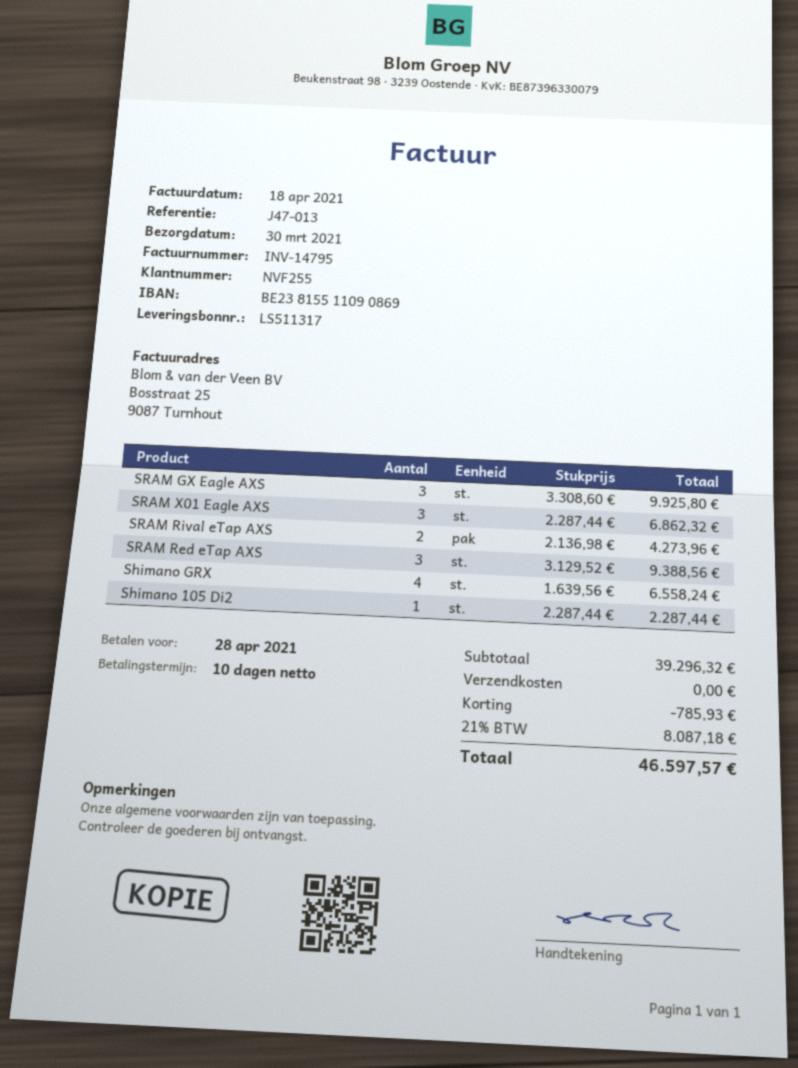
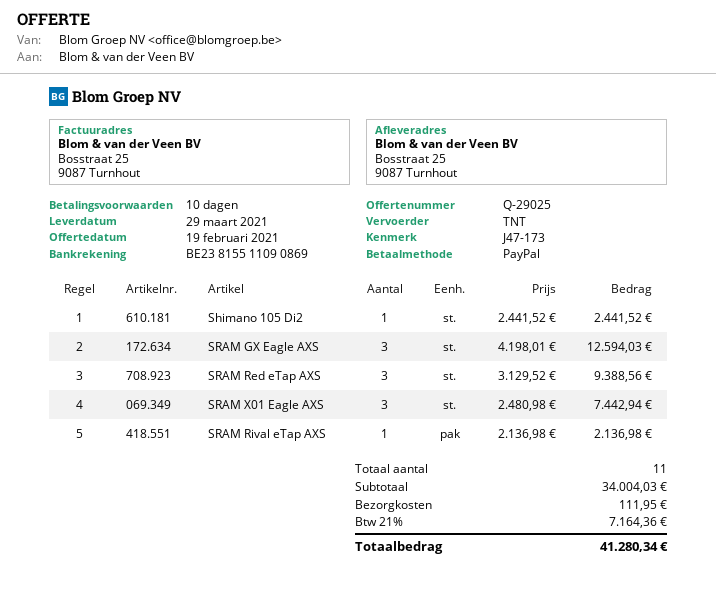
delivery date: 2021-03-30 -> 2021-03-29
reference: J47-013 -> J47-173
SRAM GX Eagle AXS: 3 x 3308.60 = 9925.80 -> 3 x 4198.01 = 12594.03
SRAM X01 Eagle AXS: 3 x 2287.44 = 6862.32 -> 3 x 2480.98 = 7442.94
SRAM Rival eTap AXS: 2 x 2136.98 = 4273.96 -> 1 x 2136.98 = 2136.98
Shimano GRX: 4 x 1639.56 = 6558.24 -> none
Shimano 105 Di2: 1 x 2287.44 = 2287.44 -> 1 x 2441.52 = 2441.52
subtotal: 39296.32 -> 34004.03
discount: 785.93 -> none
shipping: 0.00 -> 111.95
tax: 21% = 8087.18 -> 21% = 7164.36
total: 46597.57 -> 41280.34

